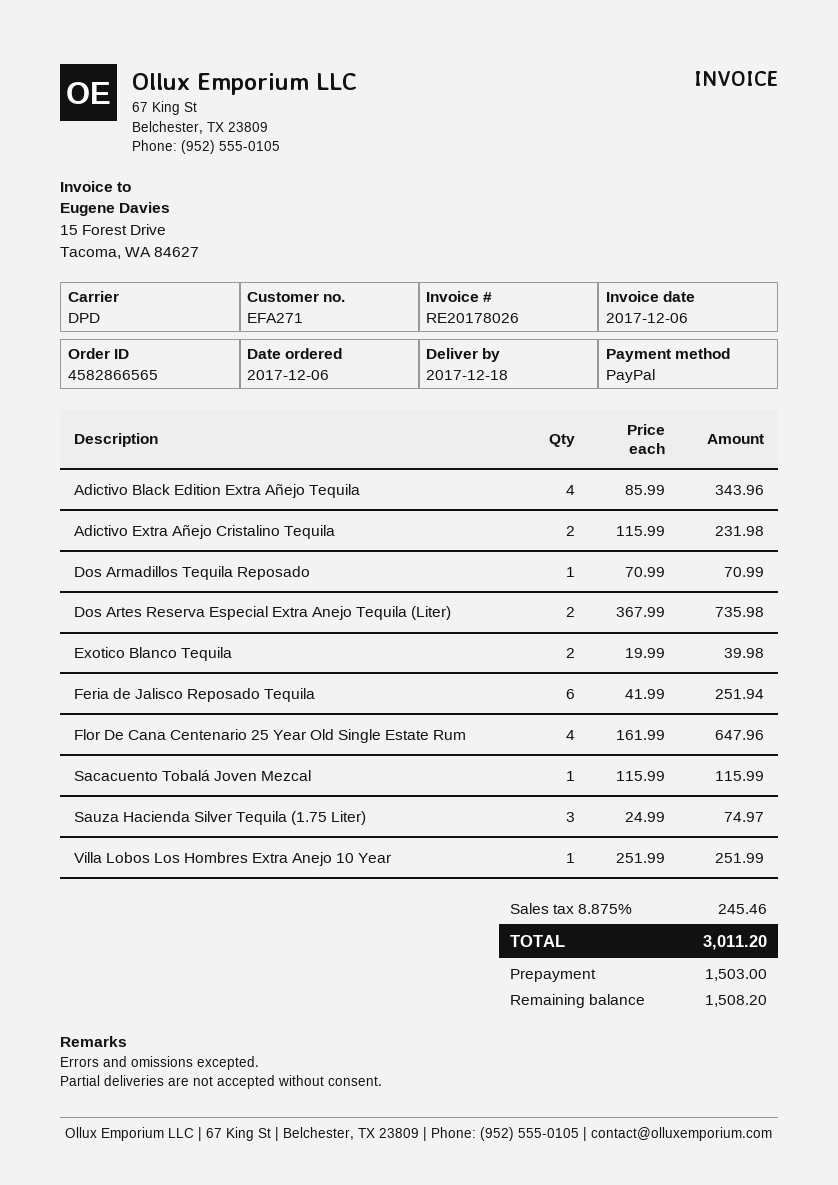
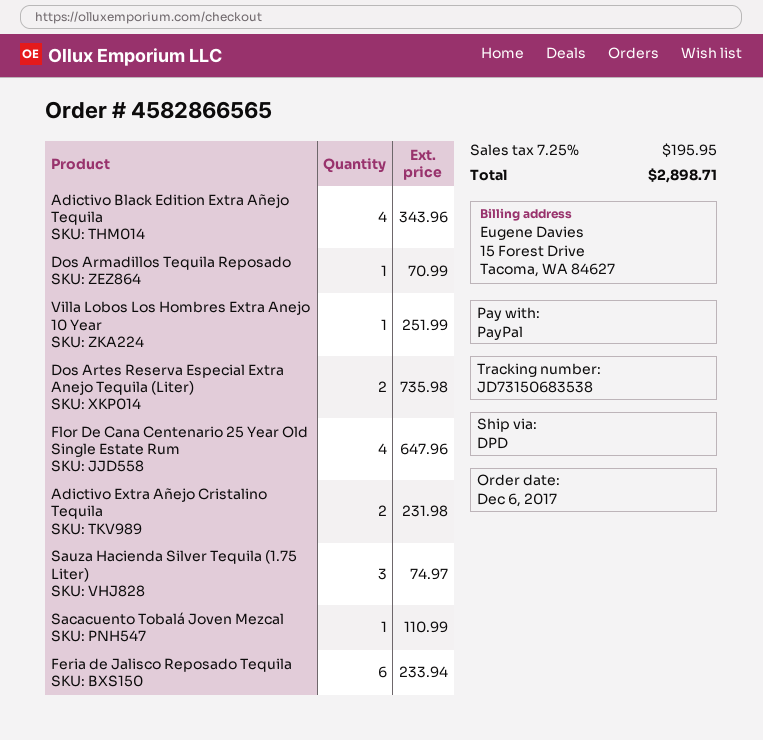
Exotico Blanco Tequila: 2 for 39.98 -> none
Feria de Jalisco Reposado Tequila: 6 for 251.94 -> 6 for 233.94
Sacacuento Tobalá Joven Mezcal: 1 for 115.99 -> 1 for 110.99
tax: 8.875% = 245.46 -> 7.25% = 195.95
total: 3011.20 -> 2898.71

